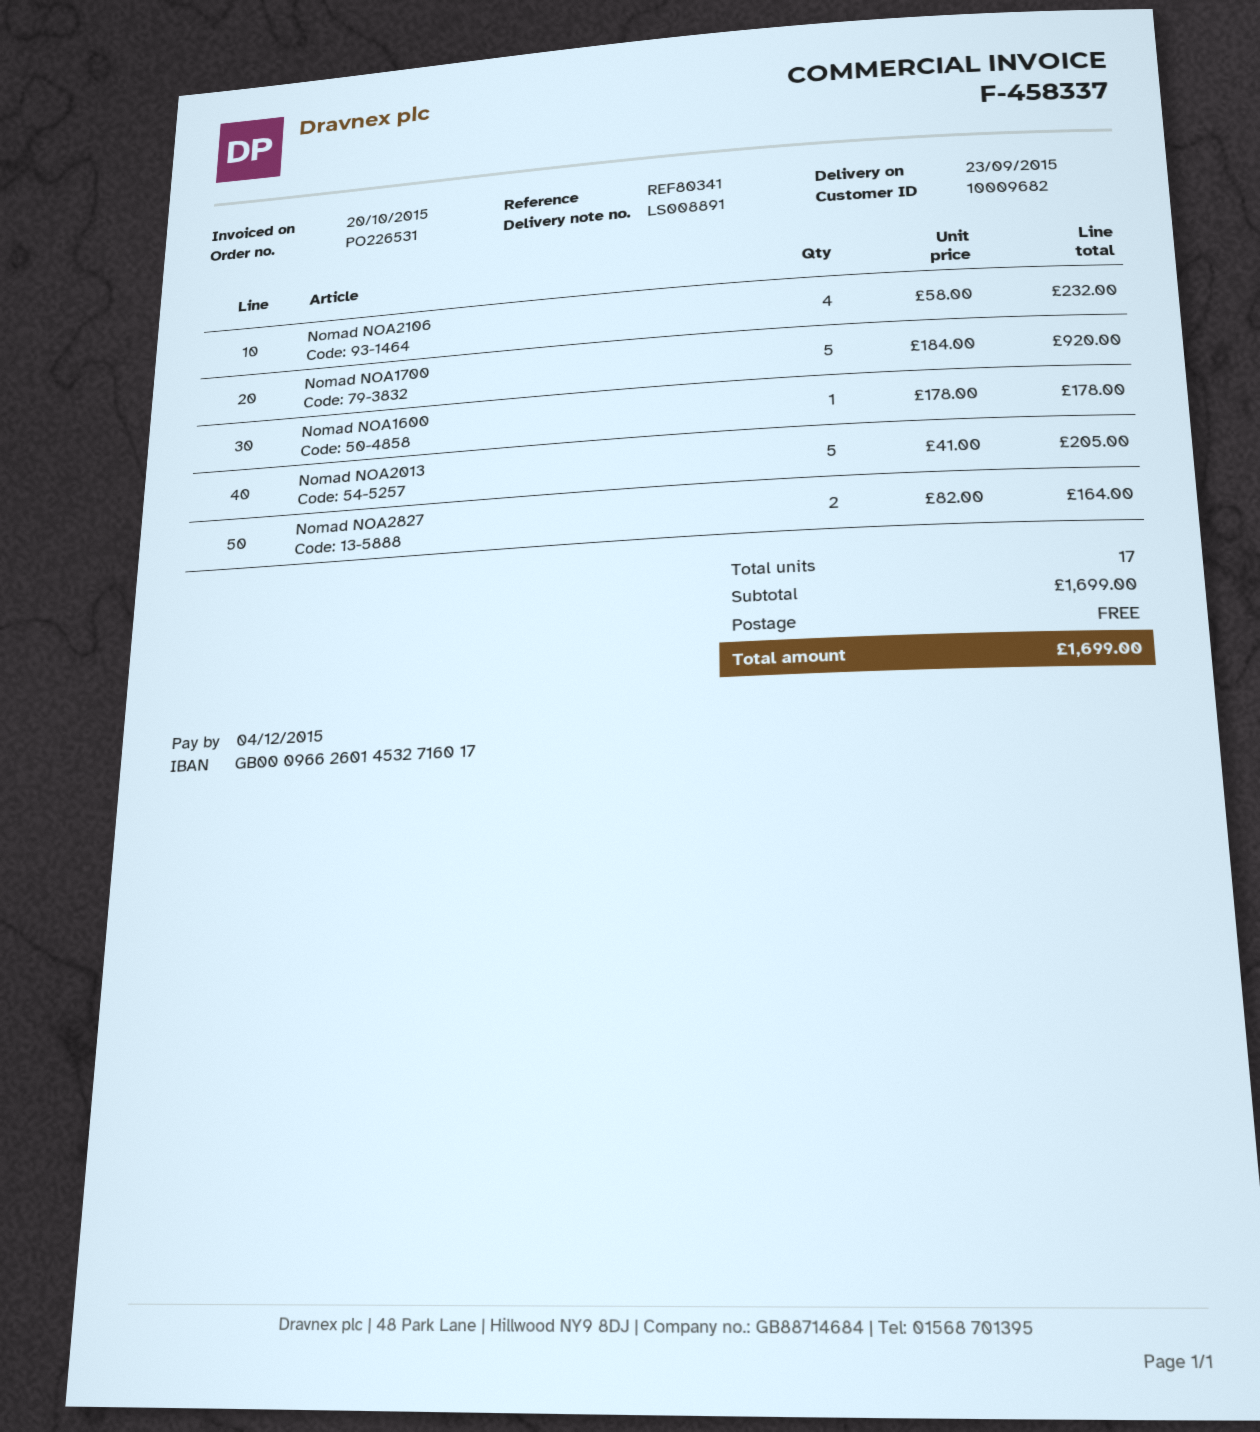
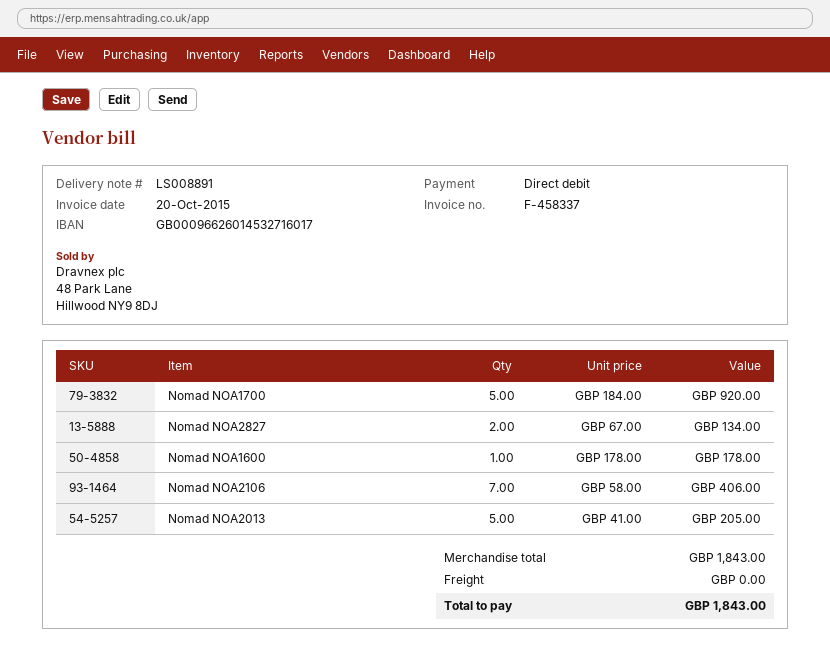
Nomad NOA2106: 4 x 58.00 = 232.00 -> 7 x 58.00 = 406.00
Nomad NOA2827: 2 x 82.00 = 164.00 -> 2 x 67.00 = 134.00
subtotal: 1699.00 -> 1843.00
total: 1699.00 -> 1843.00

